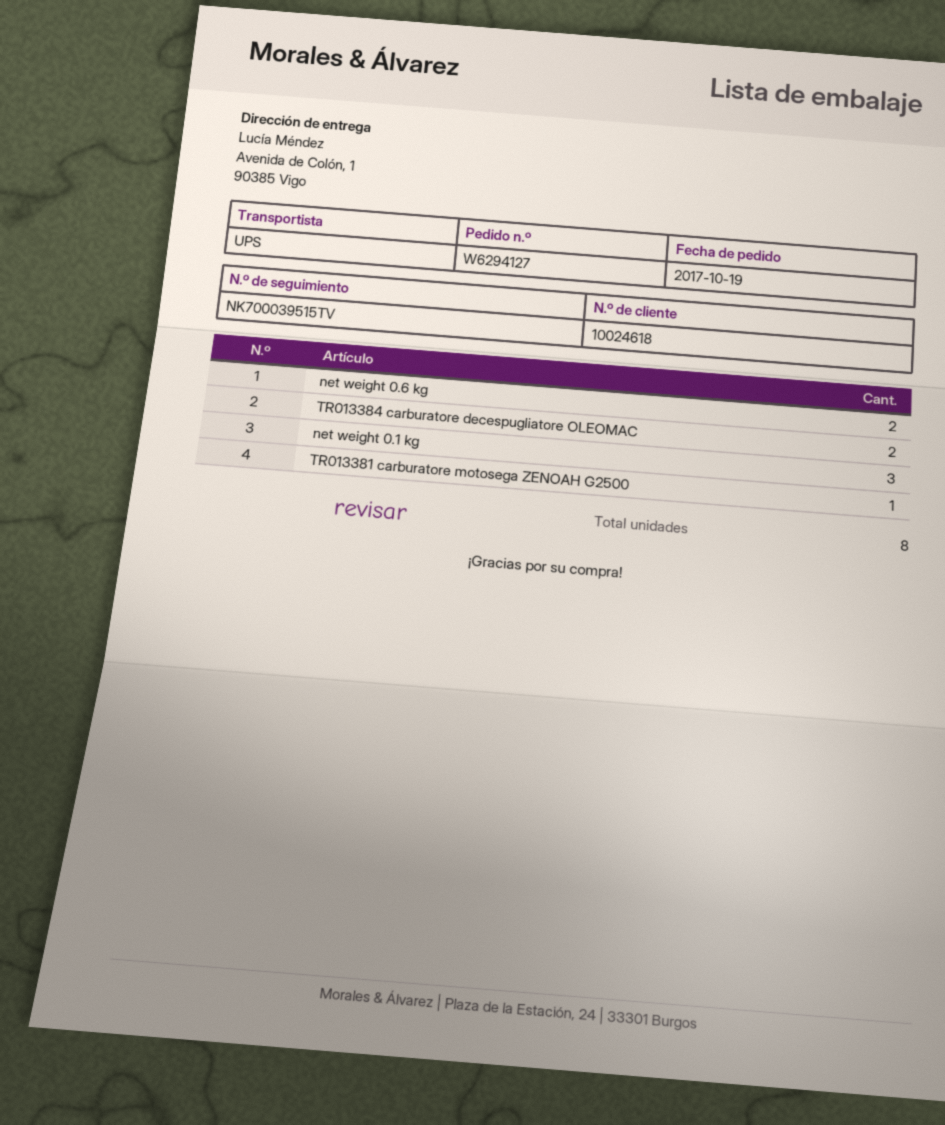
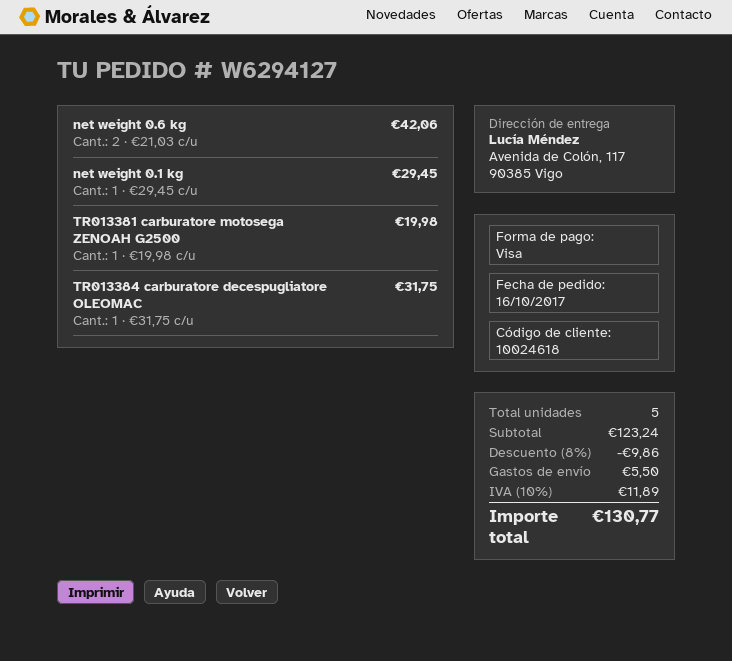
order date: 2017-10-19 -> 2017-10-16
ship to: Avenida de Colón, 1, 90385 Vigo -> Avenida de Colón, 117, 90385 Vigo
TR013384 carburatore decespugliatore OLEOMAC: 2 -> 1
net weight 0.1 kg: 3 -> 1
total quantity: 8 -> 5

